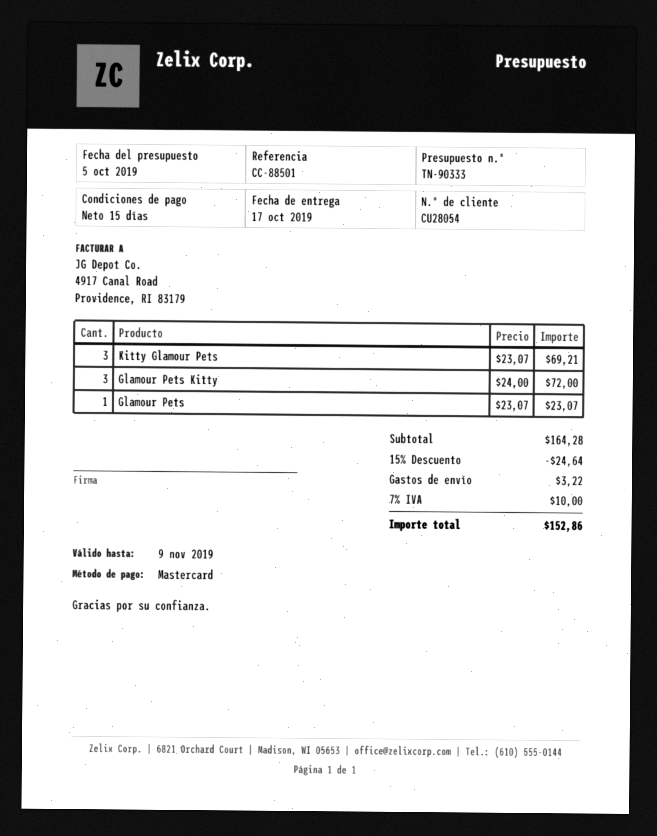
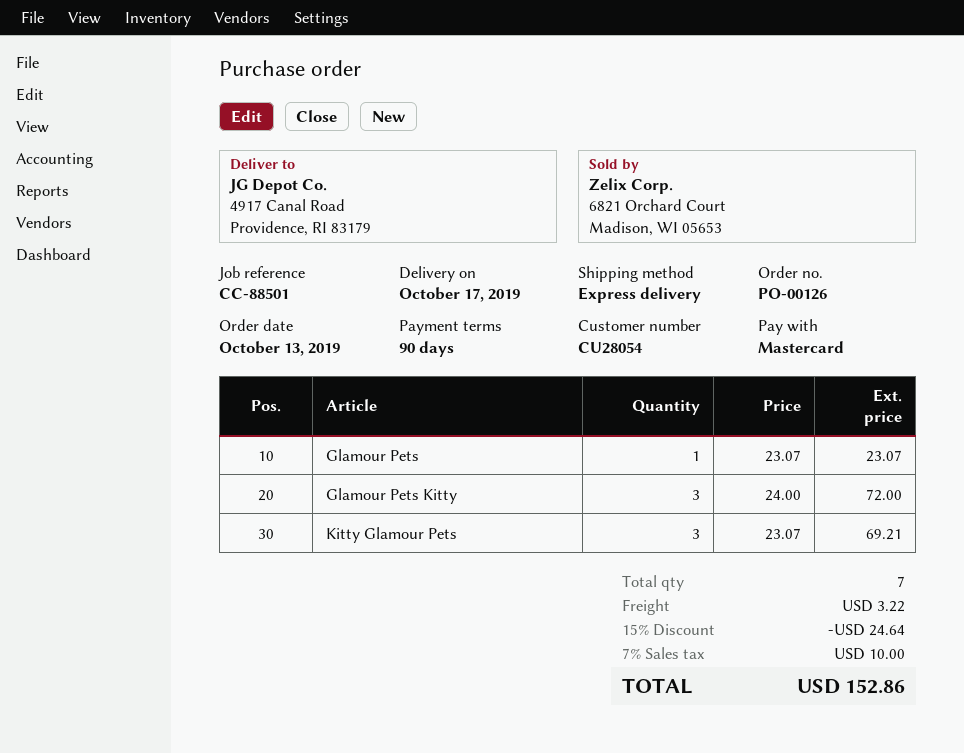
payment terms: 15 days -> 90 days

